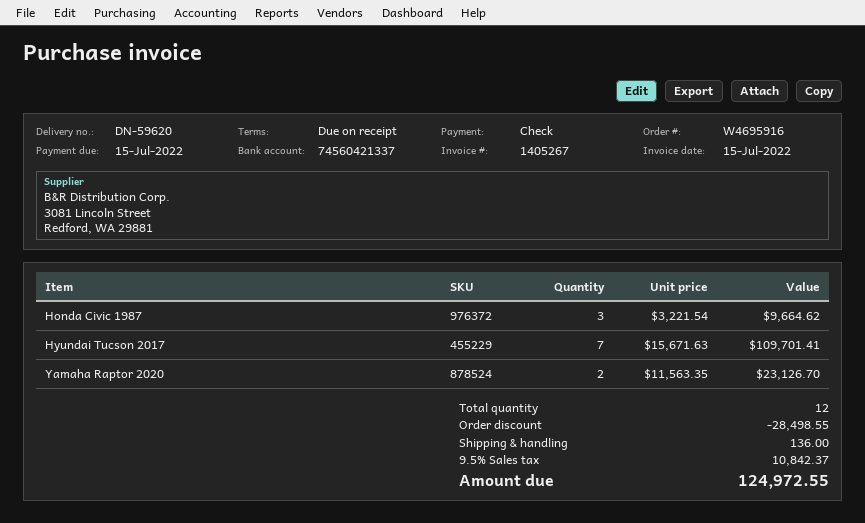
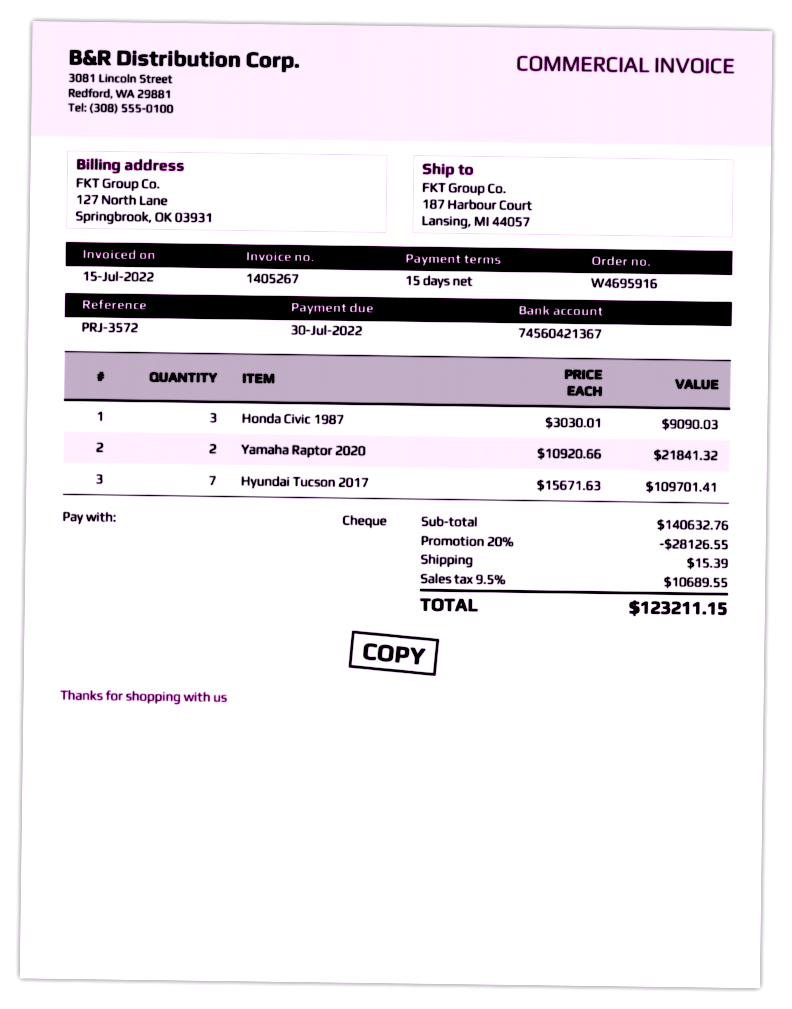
payment terms: on receipt -> 15 days
due date: 2022-07-15 -> 2022-07-30
bank account: 74560421337 -> 74560421367
Honda Civic 1987: 3 x 3221.54 = 9664.62 -> 3 x 3030.01 = 9090.03
Yamaha Raptor 2020: 2 x 11563.35 = 23126.70 -> 2 x 10920.66 = 21841.32
discount: 28498.55 -> 28126.55
shipping: 136.00 -> 15.39
tax: 9.5% = 10842.37 -> 9.5% = 10689.55
total: 124972.55 -> 123211.15

